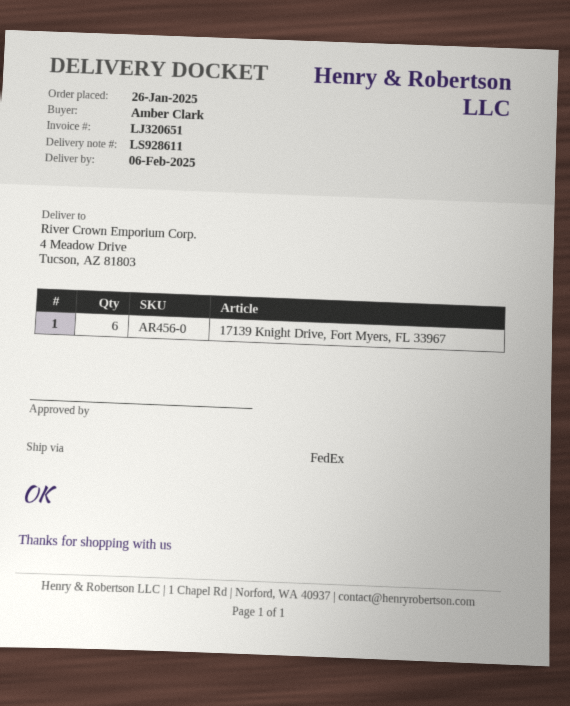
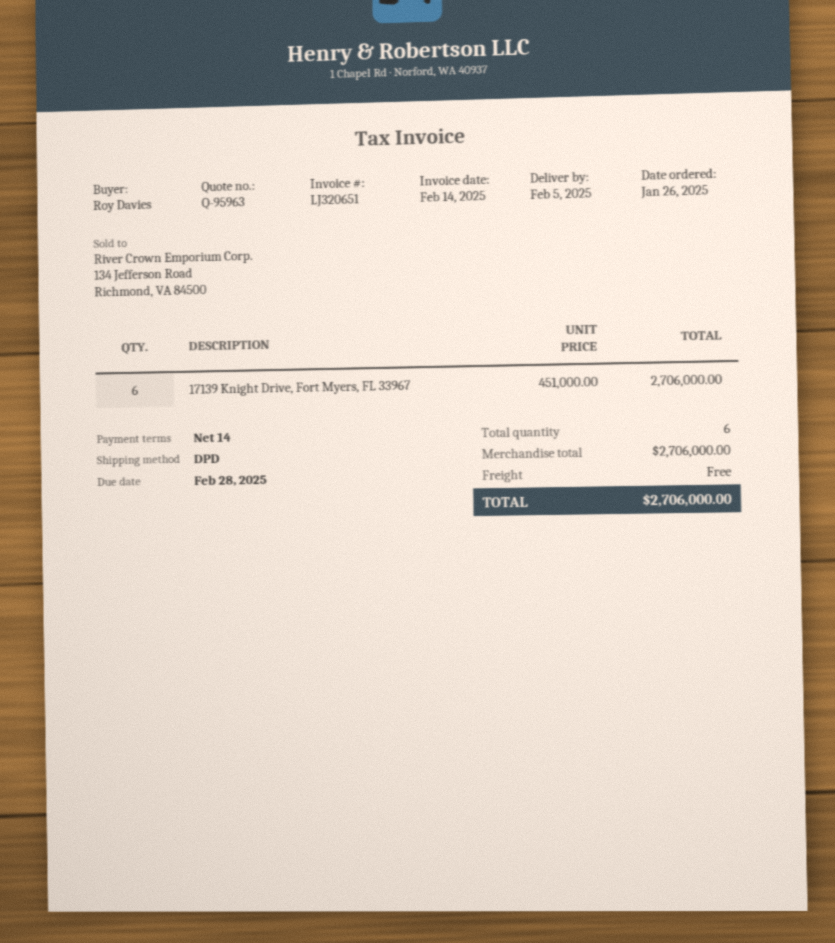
delivery date: 2025-02-06 -> 2025-02-05
ordered by: Amber Clark -> Roy Davies
shipping method: FedEx -> DPD

